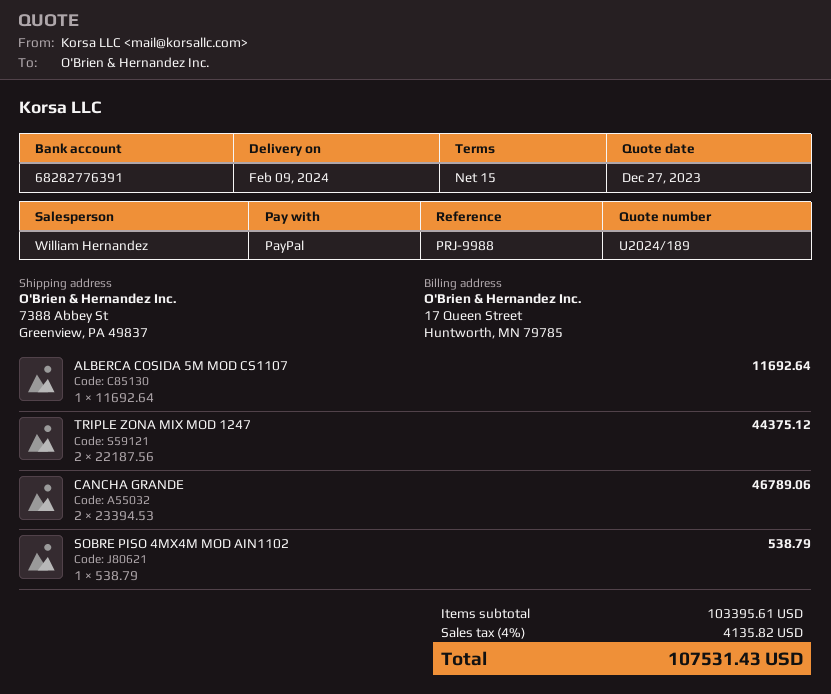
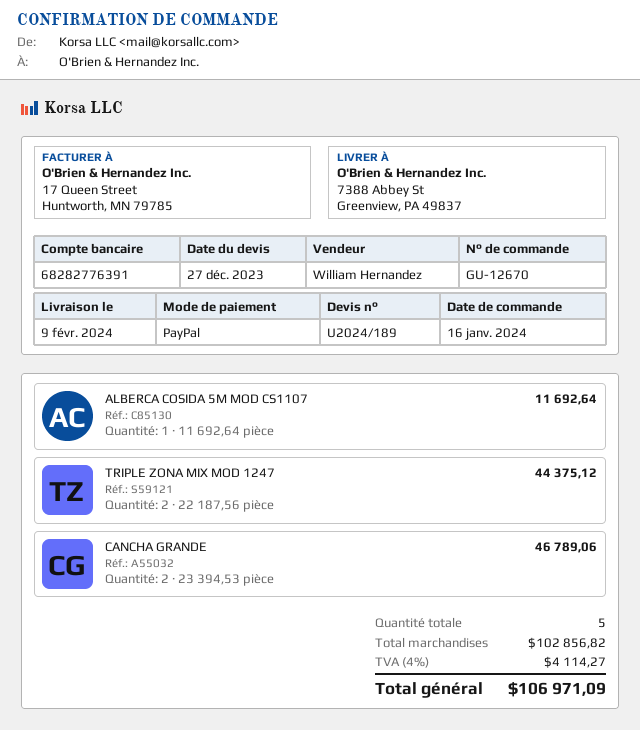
SOBRE PISO 4MX4M MOD AIN1102: 1 x 538.79 = 538.79 -> none
subtotal: 103395.61 -> 102856.82
tax: 4% = 4135.82 -> 4% = 4114.27
total: 107531.43 -> 106971.09

